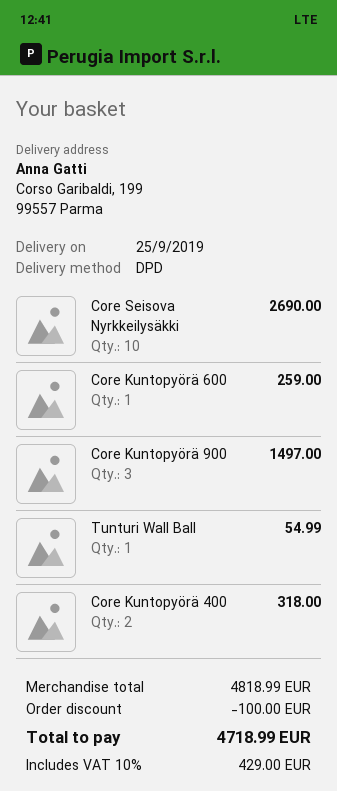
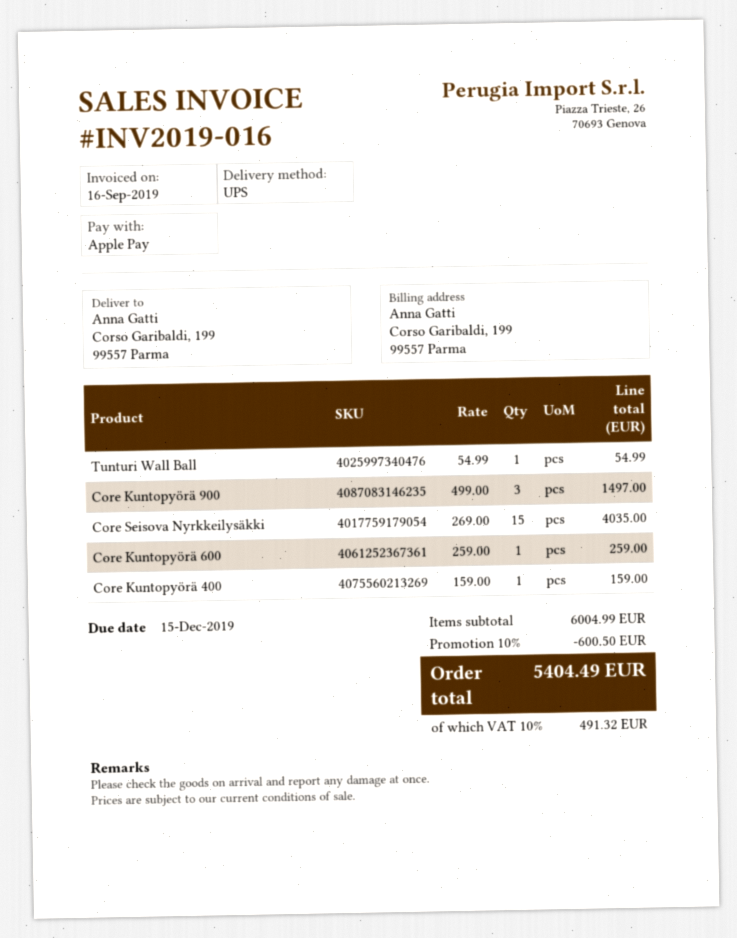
shipping method: DPD -> UPS
Core Seisova Nyrkkeilysäkki: 10 for 2690.00 -> 15 for 4035.00
Core Kuntopyörä 400: 2 for 318.00 -> 1 for 159.00
subtotal: 4818.99 -> 6004.99
discount: 100.00 -> 600.50
tax: 10% = 429.00 -> 10% = 491.32
total: 4718.99 -> 5404.49

